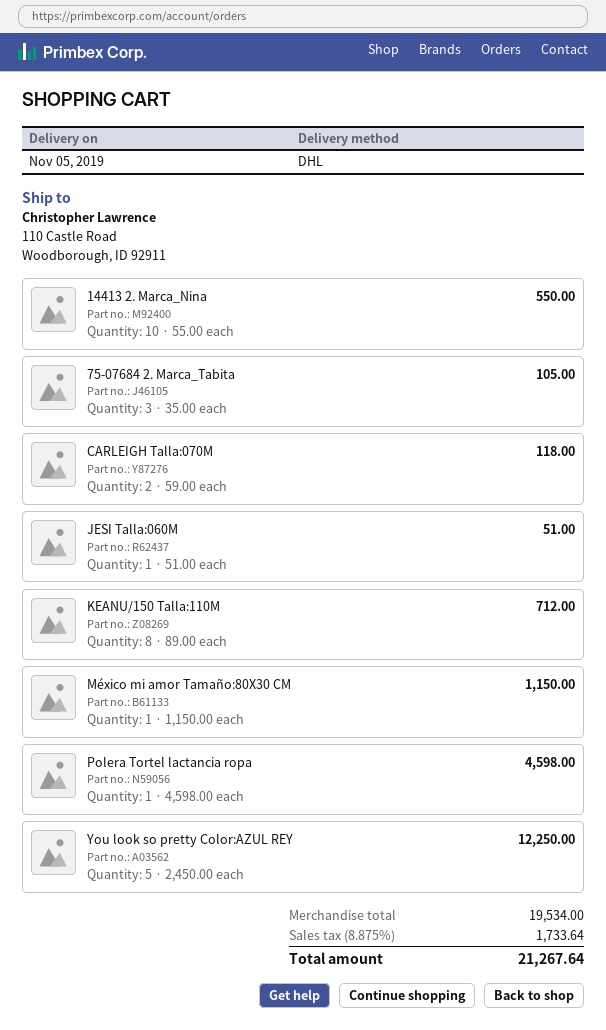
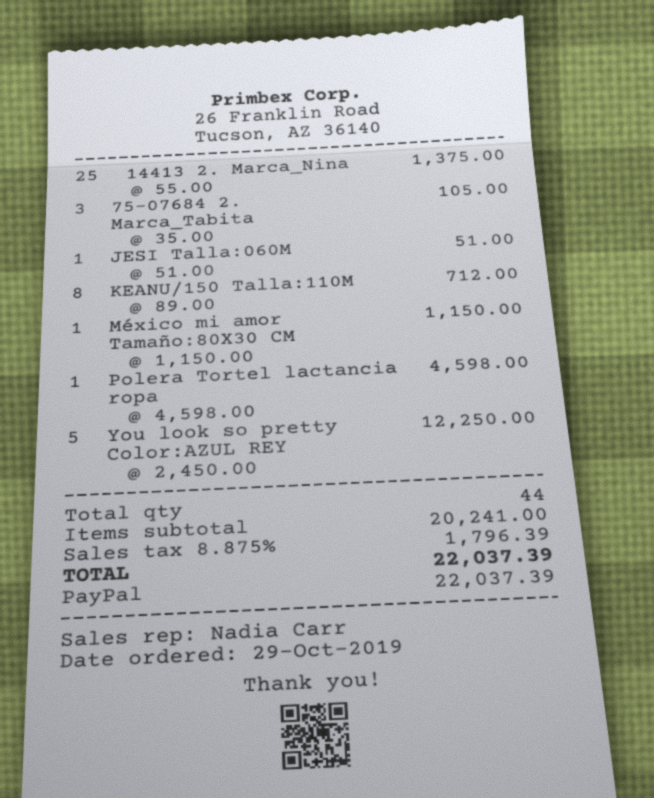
14413 2. Marca_Nina: 10 x 55.00 = 550.00 -> 25 x 55.00 = 1375.00
CARLEIGH Talla:070M: 2 x 59.00 = 118.00 -> none
subtotal: 19534.00 -> 20241.00
tax: 8.875% = 1733.64 -> 8.875% = 1796.39
total: 21267.64 -> 22037.39

